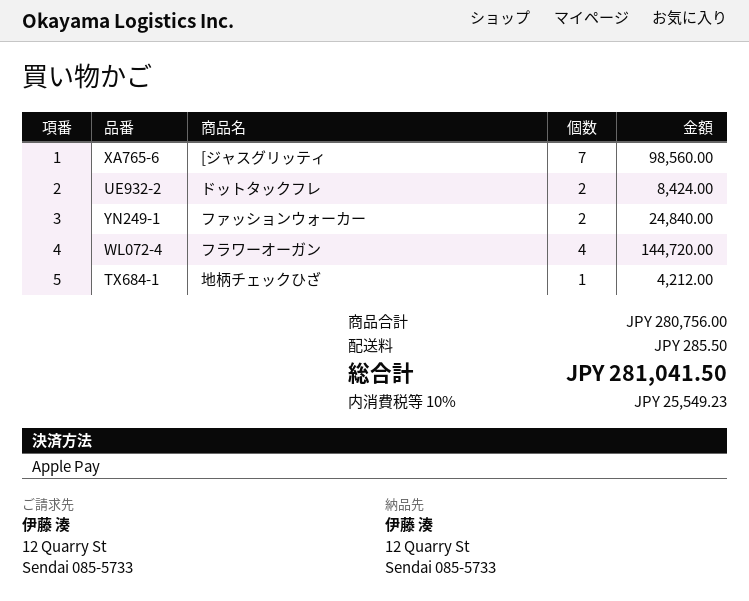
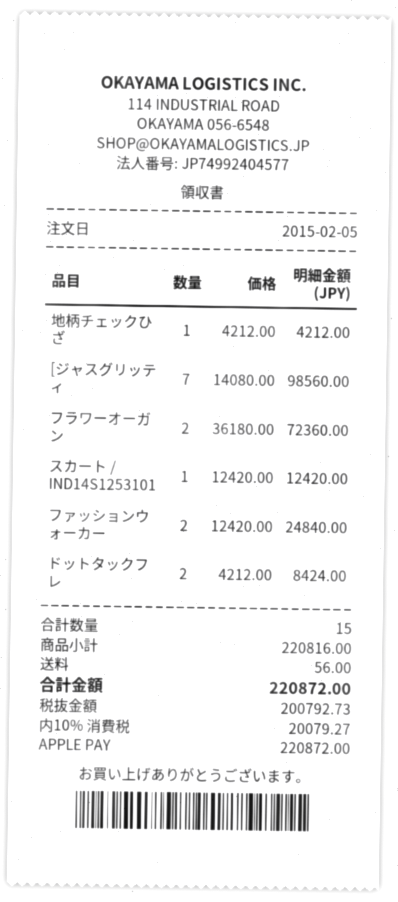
フラワーオーガン: 4 for 144720.00 -> 2 for 72360.00
スカート / IND14S1253101: none -> 1 for 12420.00
subtotal: 280756.00 -> 220816.00
shipping: 285.50 -> 56.00
tax: 10% = 25549.23 -> 10% = 20079.27
total: 281041.50 -> 220872.00

